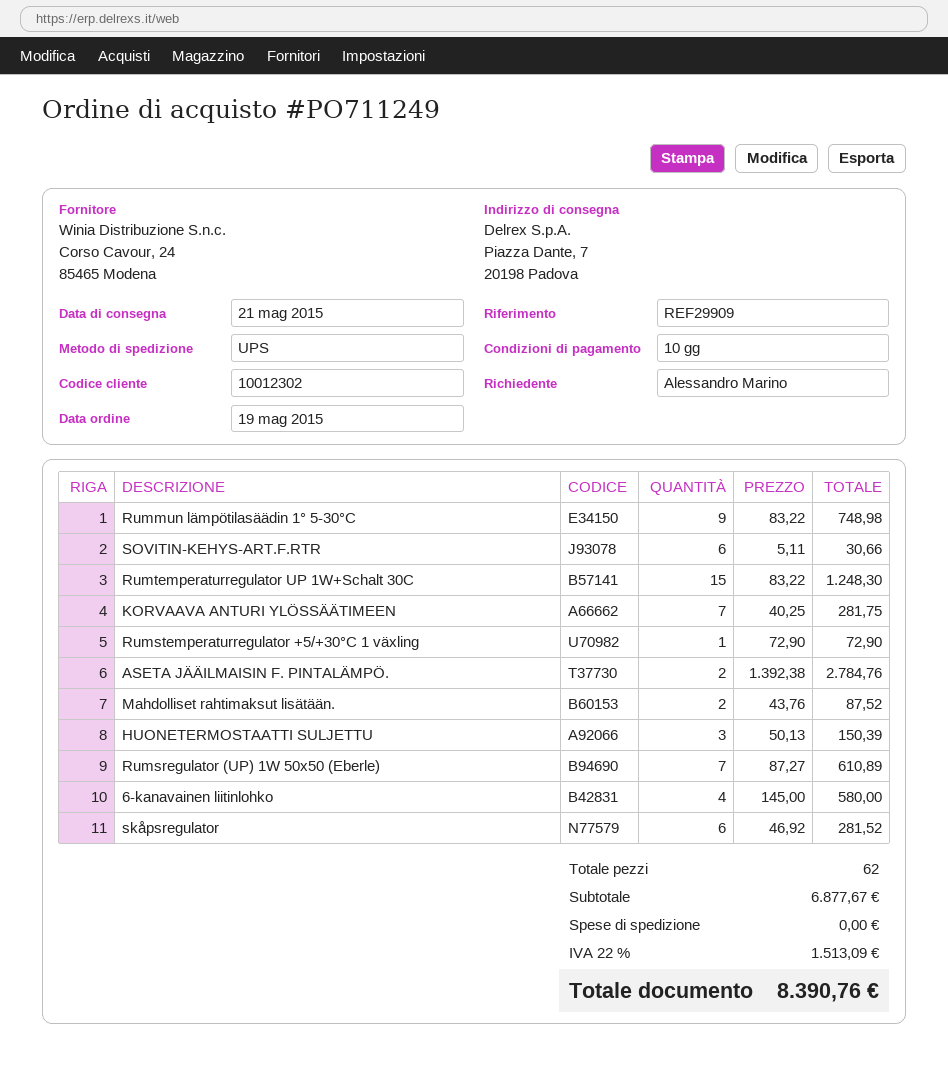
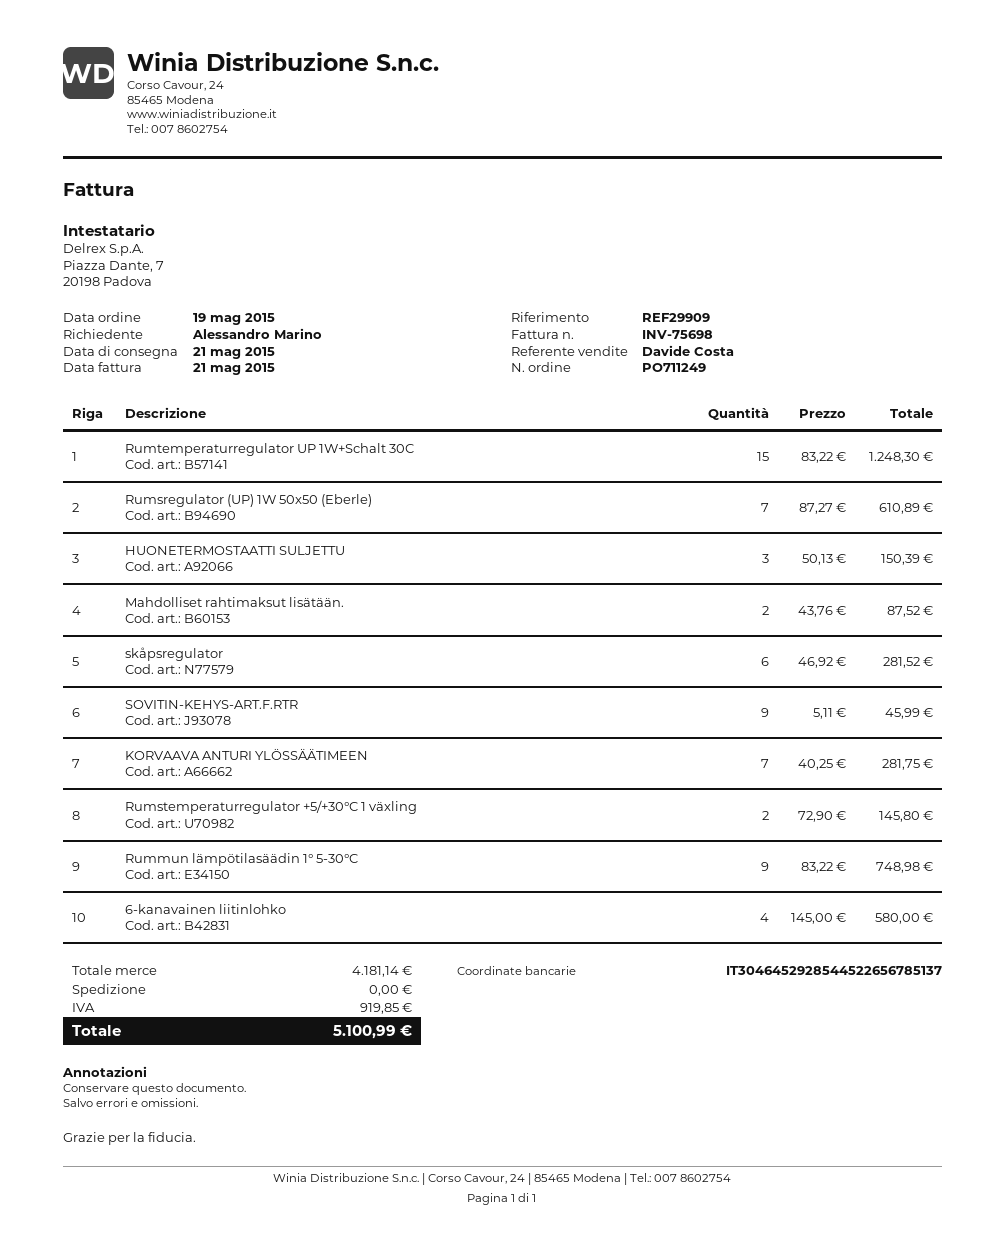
SOVITIN-KEHYS-ART.F.RTR: 6 x 5.11 = 30.66 -> 9 x 5.11 = 45.99
Rumstemperaturregulator +5/+30°C 1 växling: 1 x 72.90 = 72.90 -> 2 x 72.90 = 145.80
ASETA JÄÄILMAISIN F. PINTALÄMPÖ.: 2 x 1392.38 = 2784.76 -> none
subtotal: 6877.67 -> 4181.14
tax: 1513.09 -> 919.85
total: 8390.76 -> 5100.99

